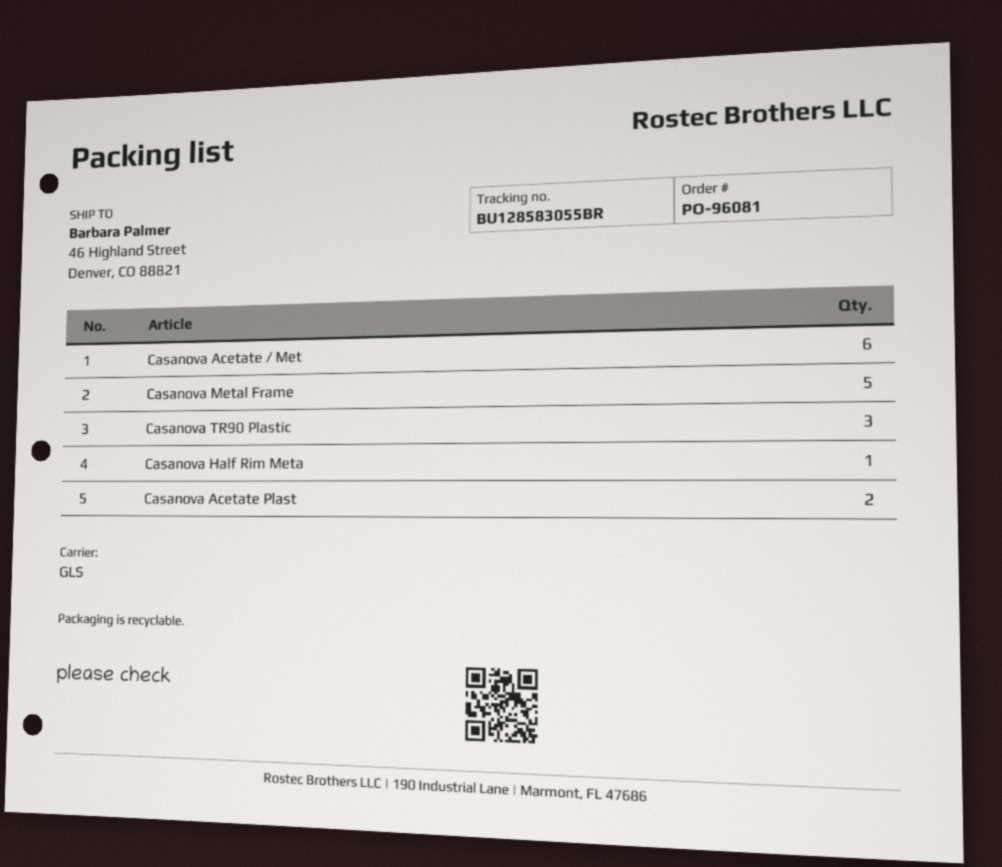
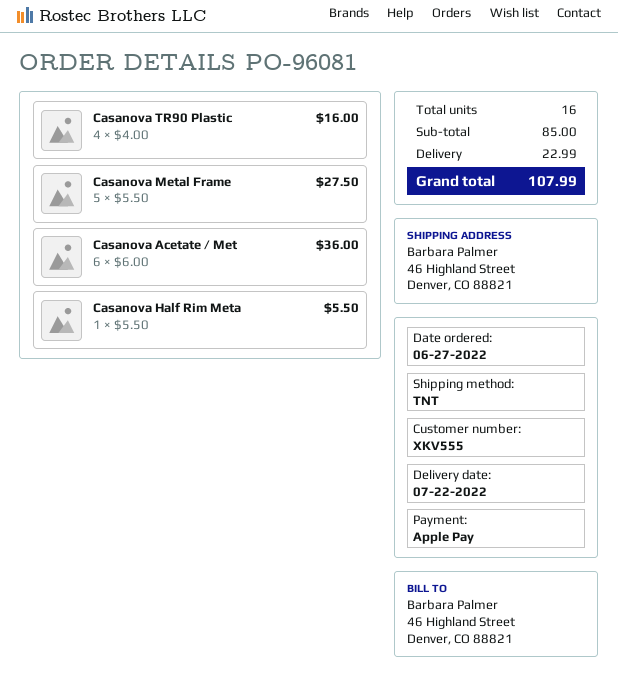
shipping method: GLS -> TNT
Casanova TR90 Plastic: 3 -> 4
Casanova Acetate Plast: 2 -> none

